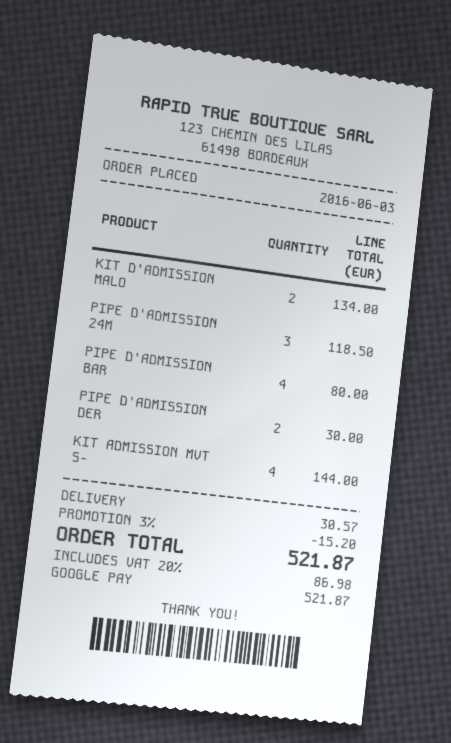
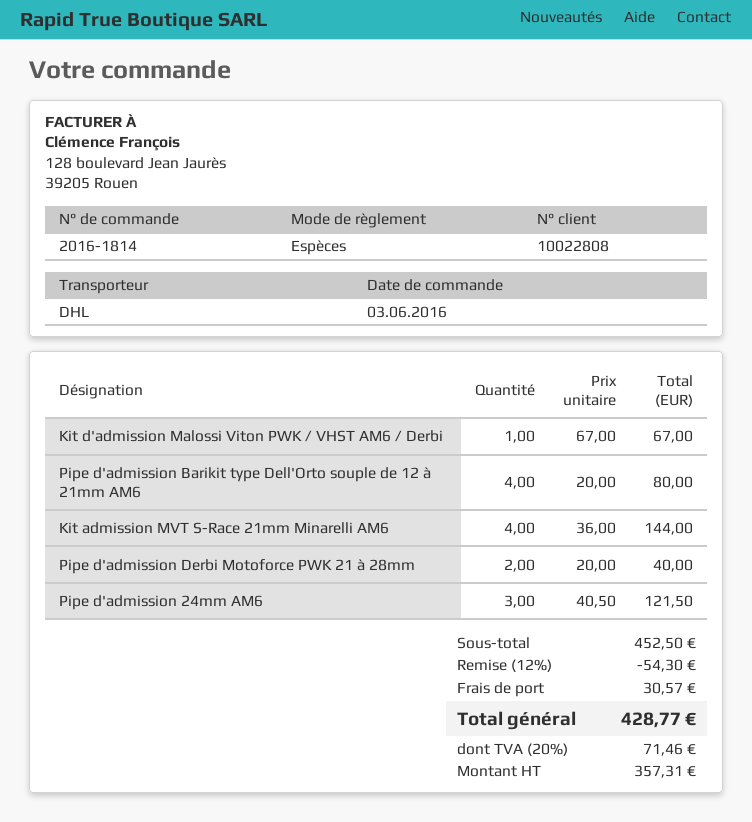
payment method: Google Pay -> cash
KIT D'ADMISSION MALO: 2 for 134.00 -> 1 for 67.00
PIPE D'ADMISSION 24M: 3 for 118.50 -> 3 for 121.50
PIPE D'ADMISSION DER: 2 for 30.00 -> 2 for 40.00
discount: 3% = 15.20 -> 12% = 54.30
tax: 20% = 86.98 -> 20% = 71.46
total: 521.87 -> 428.77

